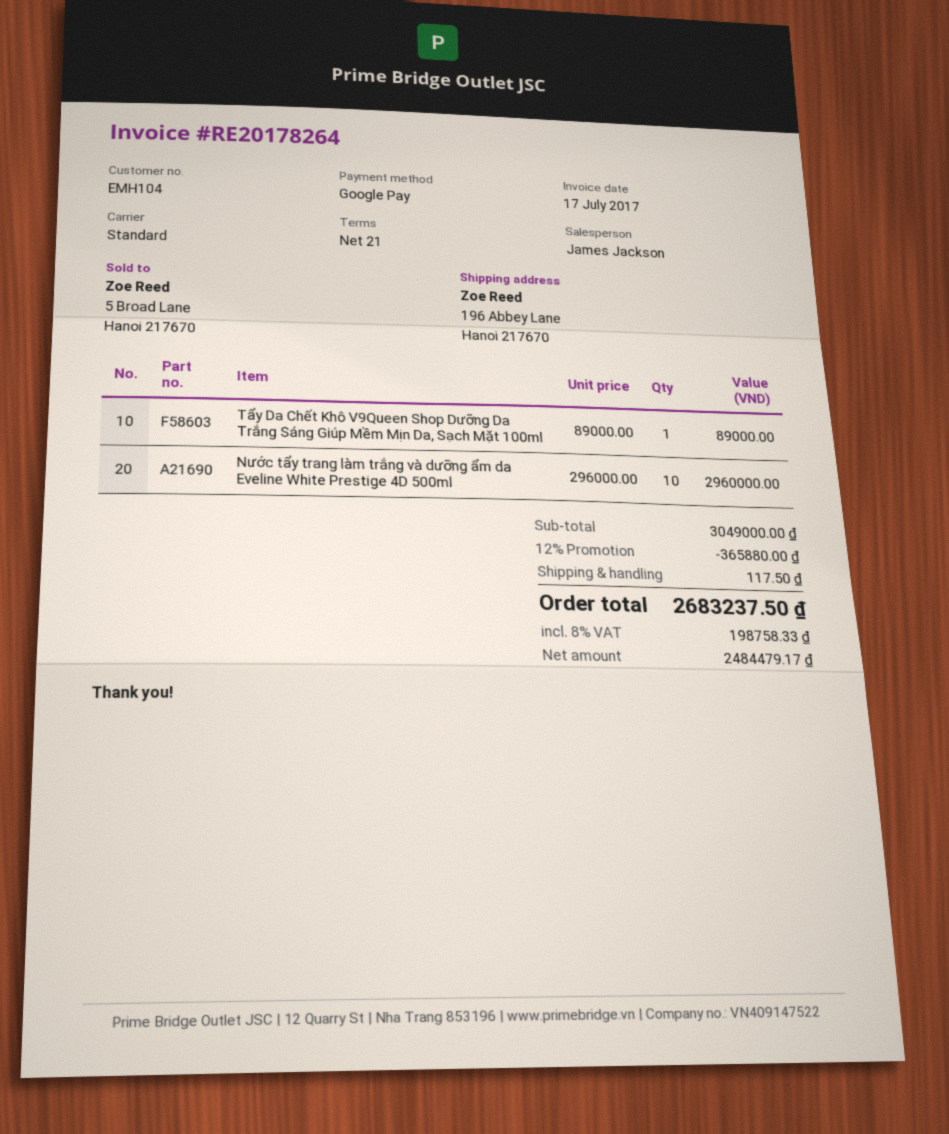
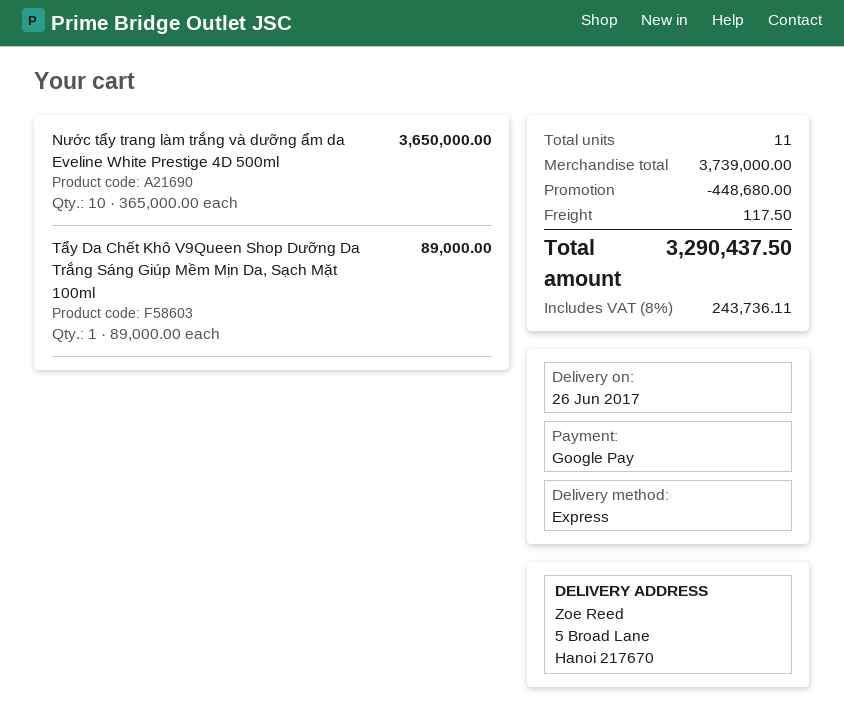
shipping method: standard -> express
ship to: 196 Abbey Lane, Hanoi 217670 -> 5 Broad Lane, Hanoi 217670
Nước tẩy trang làm trắng và dưỡng ẩm da Eveline White Prestige 4D 500ml: 10 x 296000.00 = 2960000.00 -> 10 x 365000.00 = 3650000.00
subtotal: 3049000.00 -> 3739000.00
discount: 365880.00 -> 448680.00
tax: 8% = 198758.33 -> 8% = 243736.11
total: 2683237.50 -> 3290437.50

